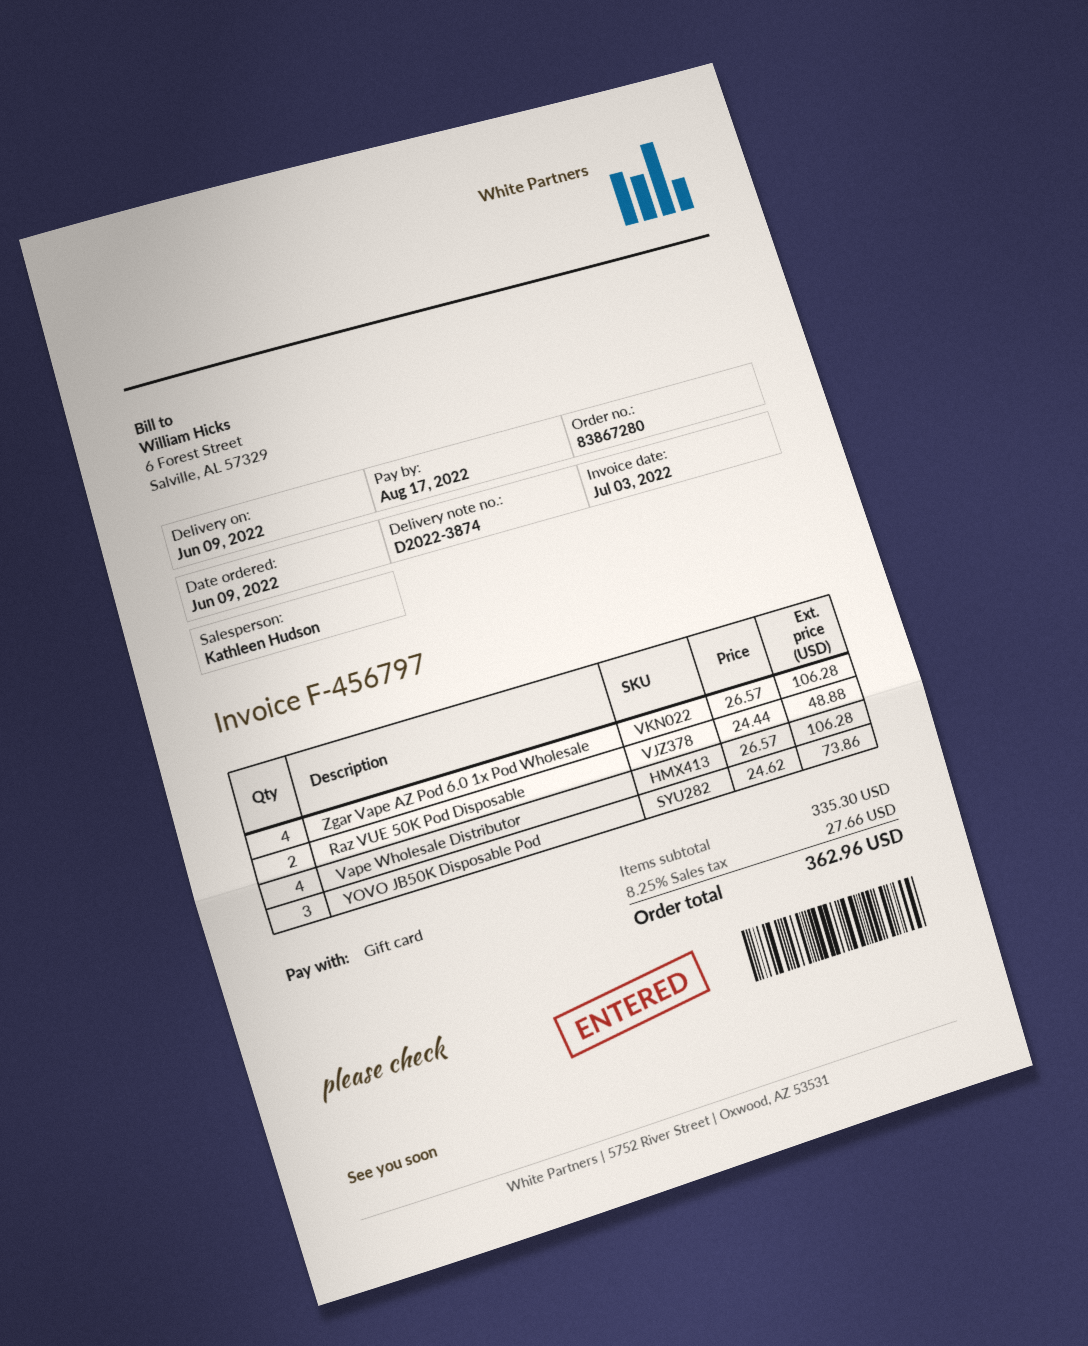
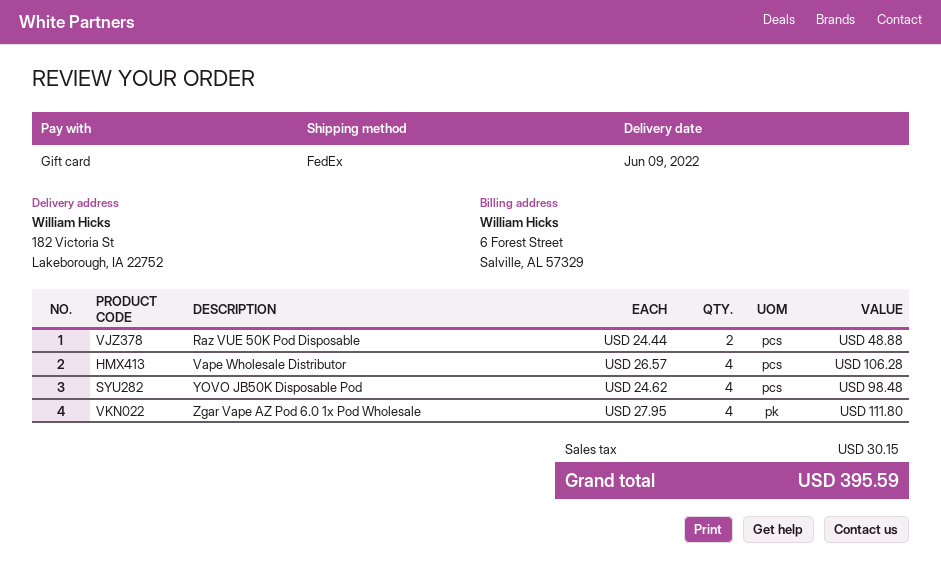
Zgar Vape AZ Pod 6.0 1x Pod Wholesale: 4 x 26.57 = 106.28 -> 4 x 27.95 = 111.80
YOVO JB50K Disposable Pod: 3 x 24.62 = 73.86 -> 4 x 24.62 = 98.48
tax: 27.66 -> 30.15
total: 362.96 -> 395.59

